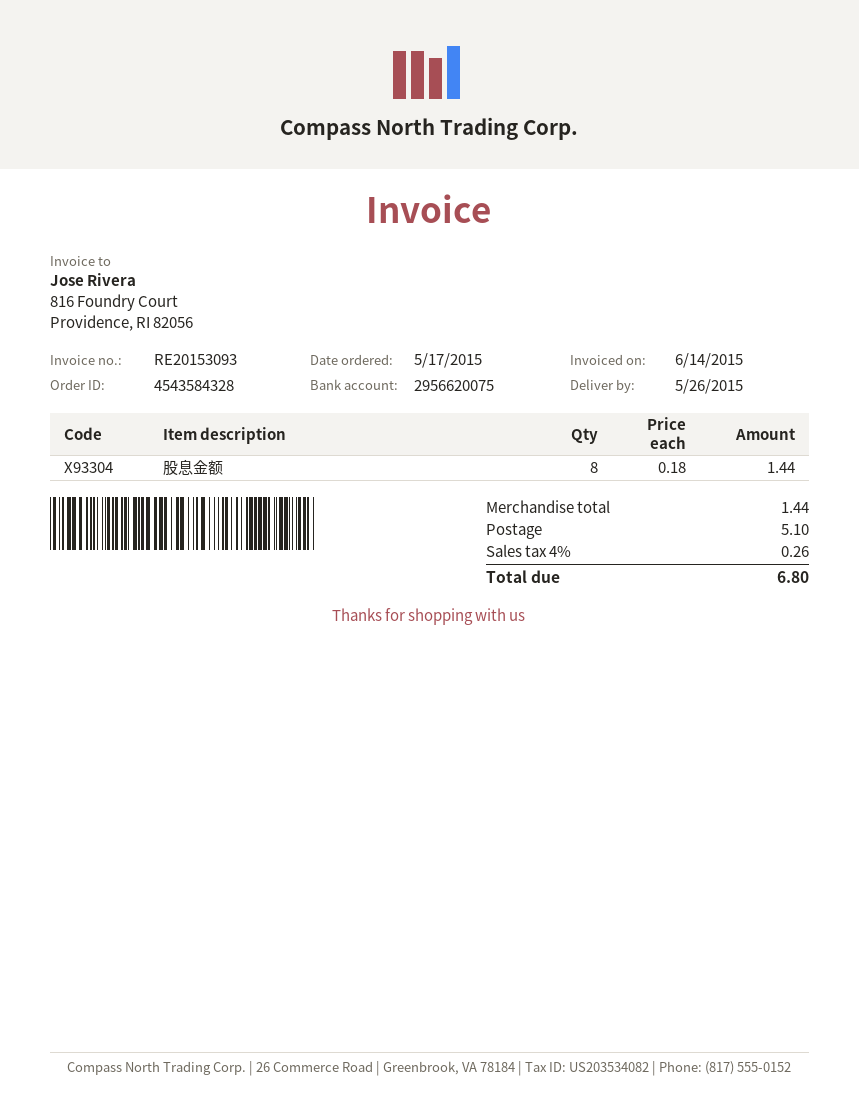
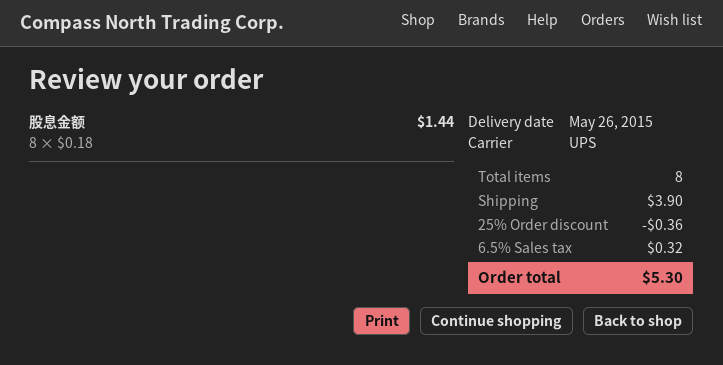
discount: none -> 25% = 0.36
shipping: 5.10 -> 3.90
tax: 4% = 0.26 -> 6.5% = 0.32
total: 6.80 -> 5.30

